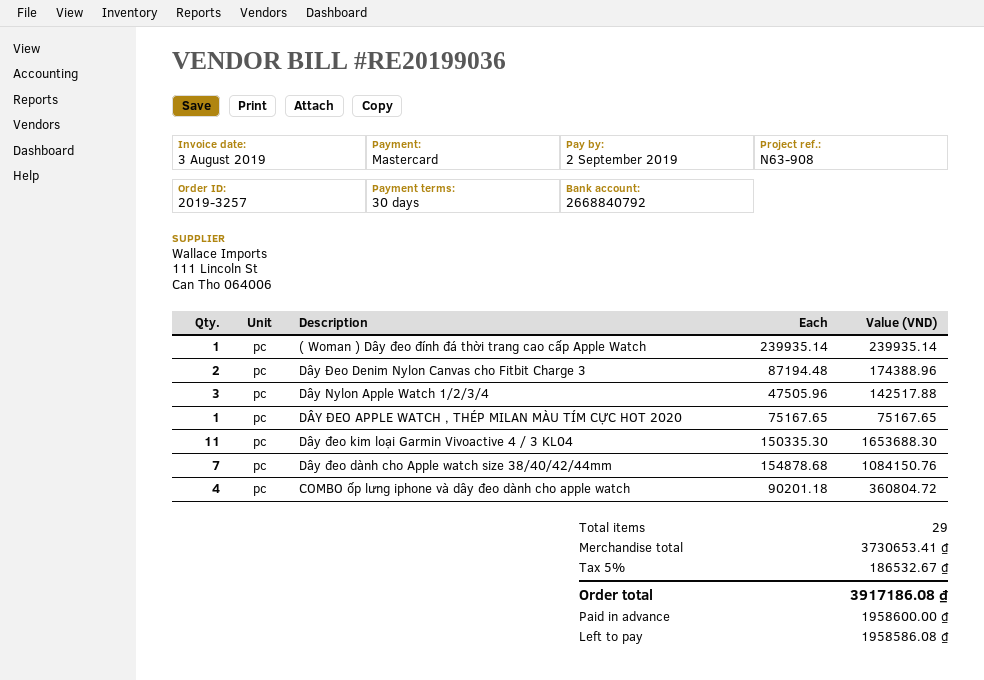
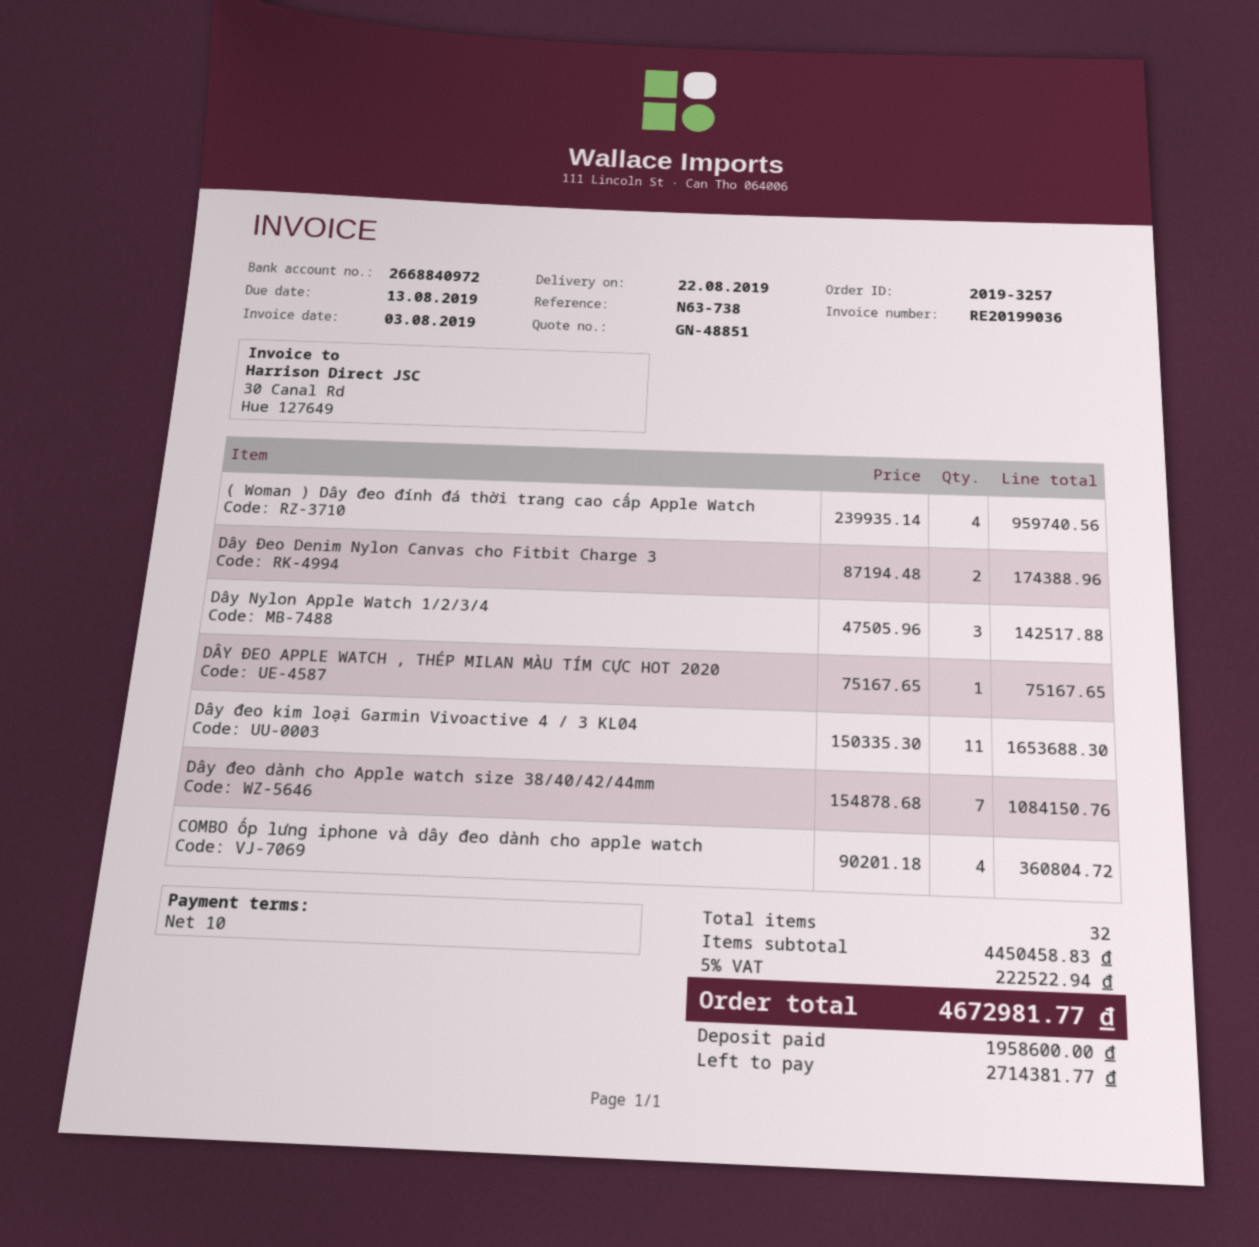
payment terms: 30 days -> 10 days
due date: 2019-09-02 -> 2019-08-13
reference: N63-908 -> N63-738
bank account: 2668840792 -> 2668840972
( Woman ) Dây đeo đính đá thời trang cao cấp Apple Watch: 1 x 239935.14 = 239935.14 -> 4 x 239935.14 = 959740.56
total quantity: 29 -> 32
subtotal: 3730653.41 -> 4450458.83
tax: 5% = 186532.67 -> 5% = 222522.94
total: 3917186.08 -> 4672981.77
balance: 1958586.08 -> 2714381.77

